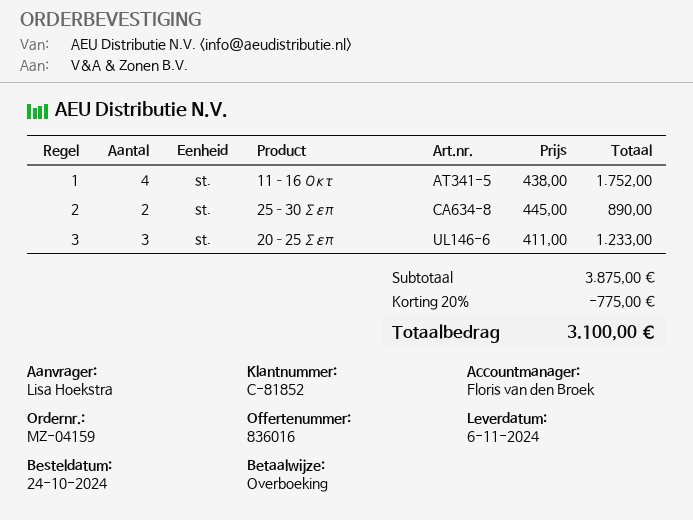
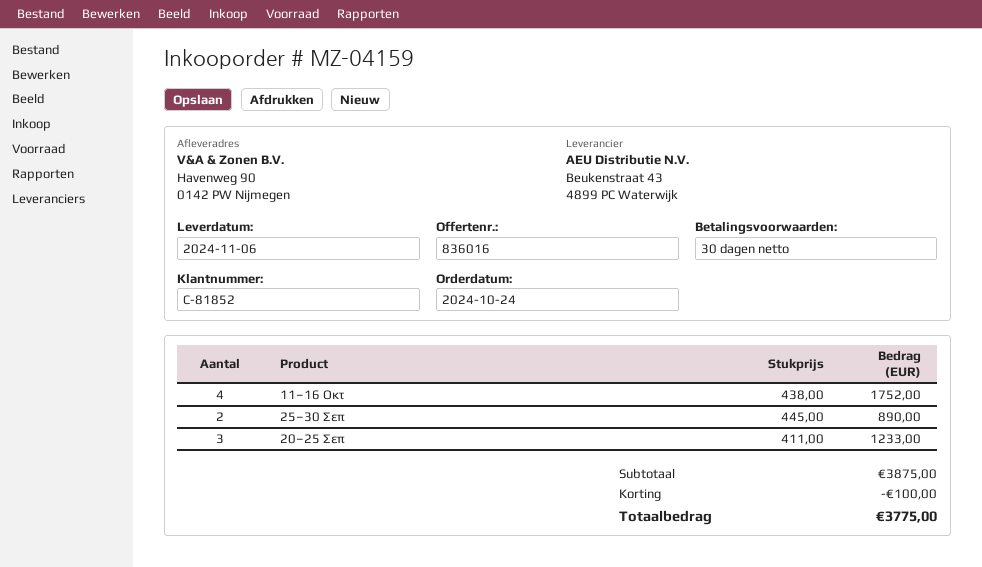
discount: 775.00 -> 100.00
total: 3100.00 -> 3775.00

